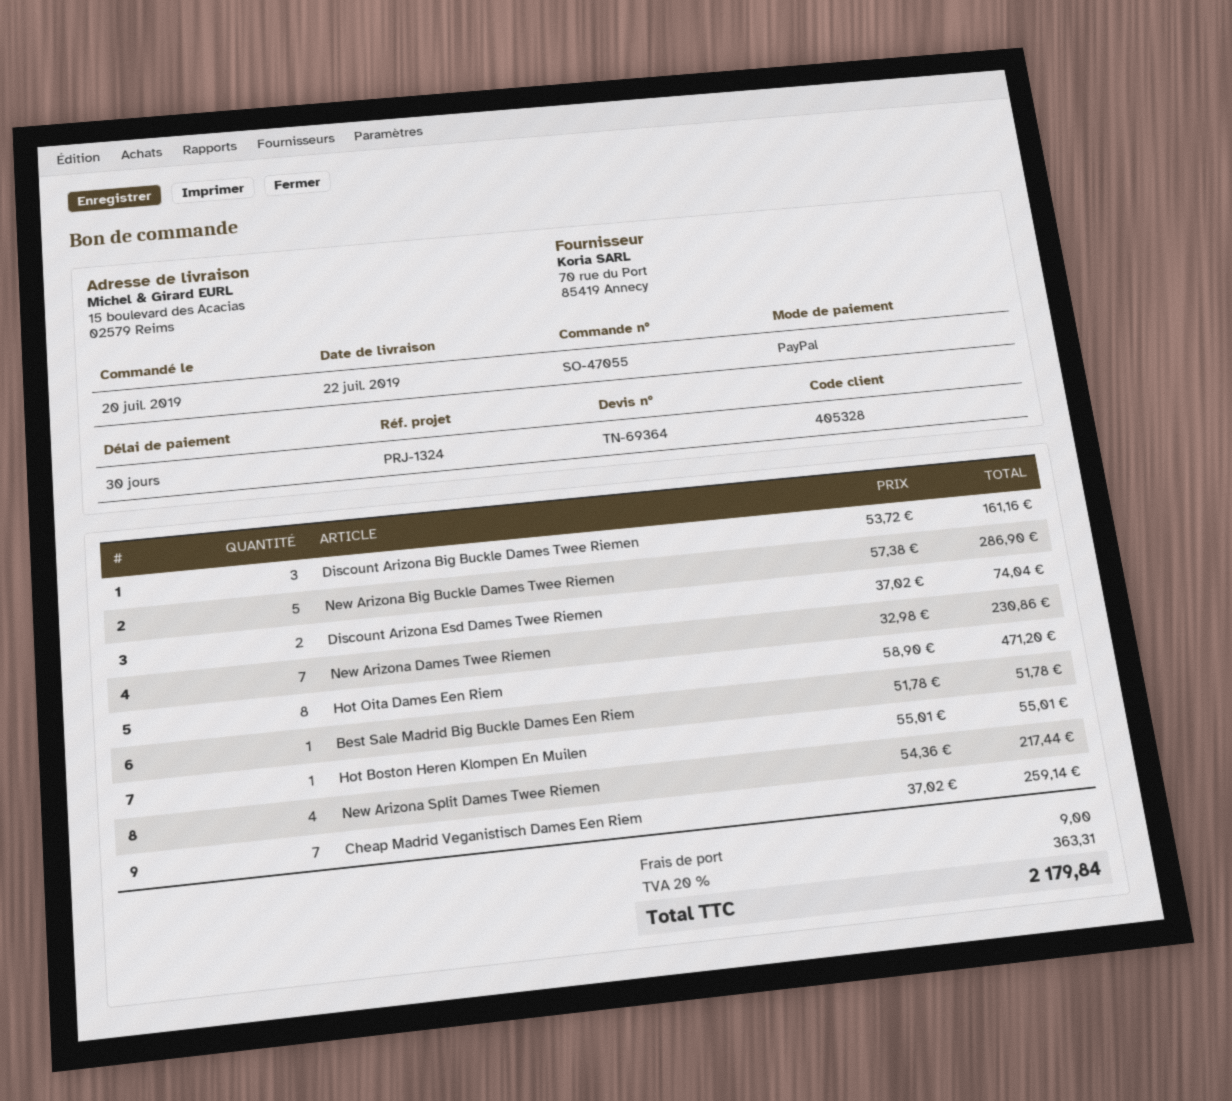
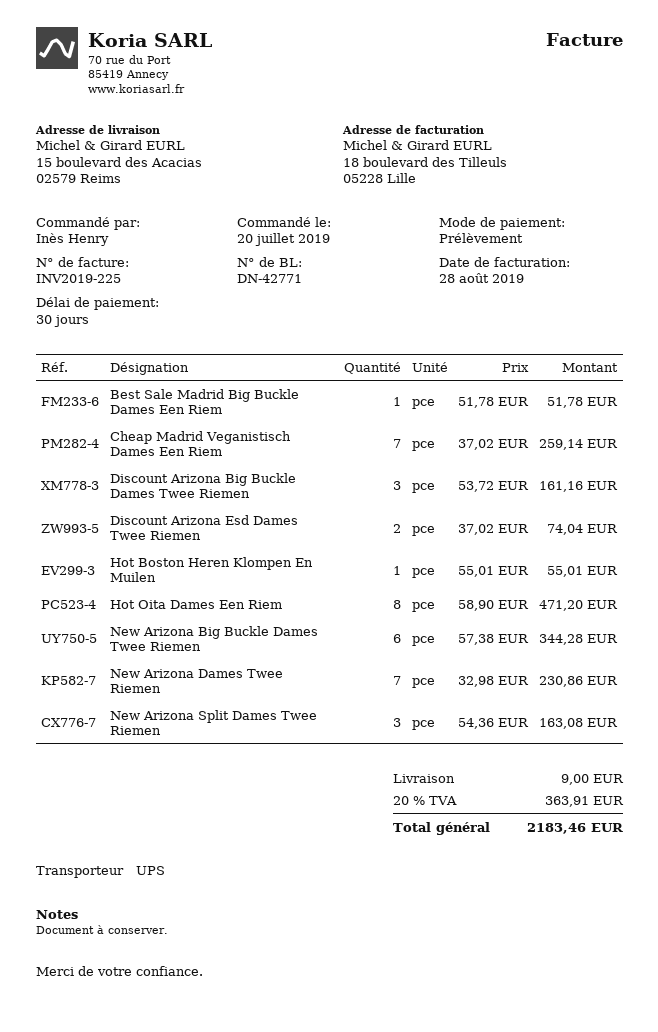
payment method: PayPal -> direct debit
New Arizona Big Buckle Dames Twee Riemen: 5 x 57.38 = 286.90 -> 6 x 57.38 = 344.28
New Arizona Split Dames Twee Riemen: 4 x 54.36 = 217.44 -> 3 x 54.36 = 163.08
tax: 20% = 363.31 -> 20% = 363.91
total: 2179.84 -> 2183.46

